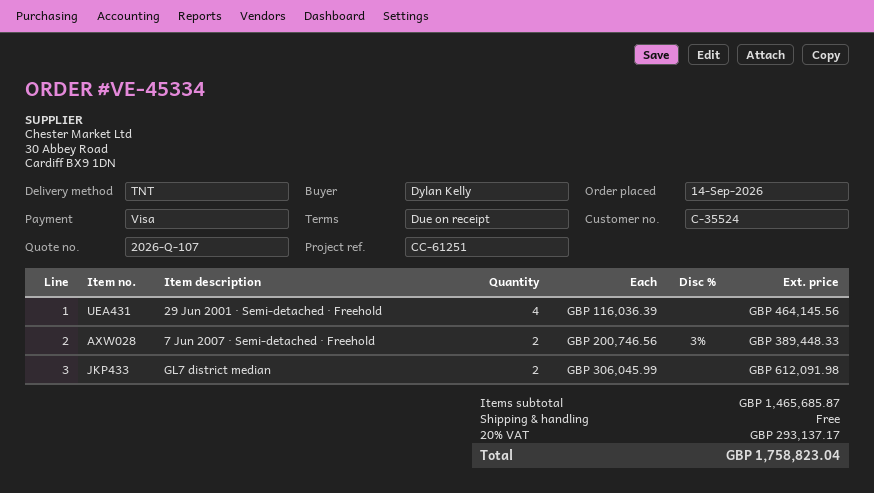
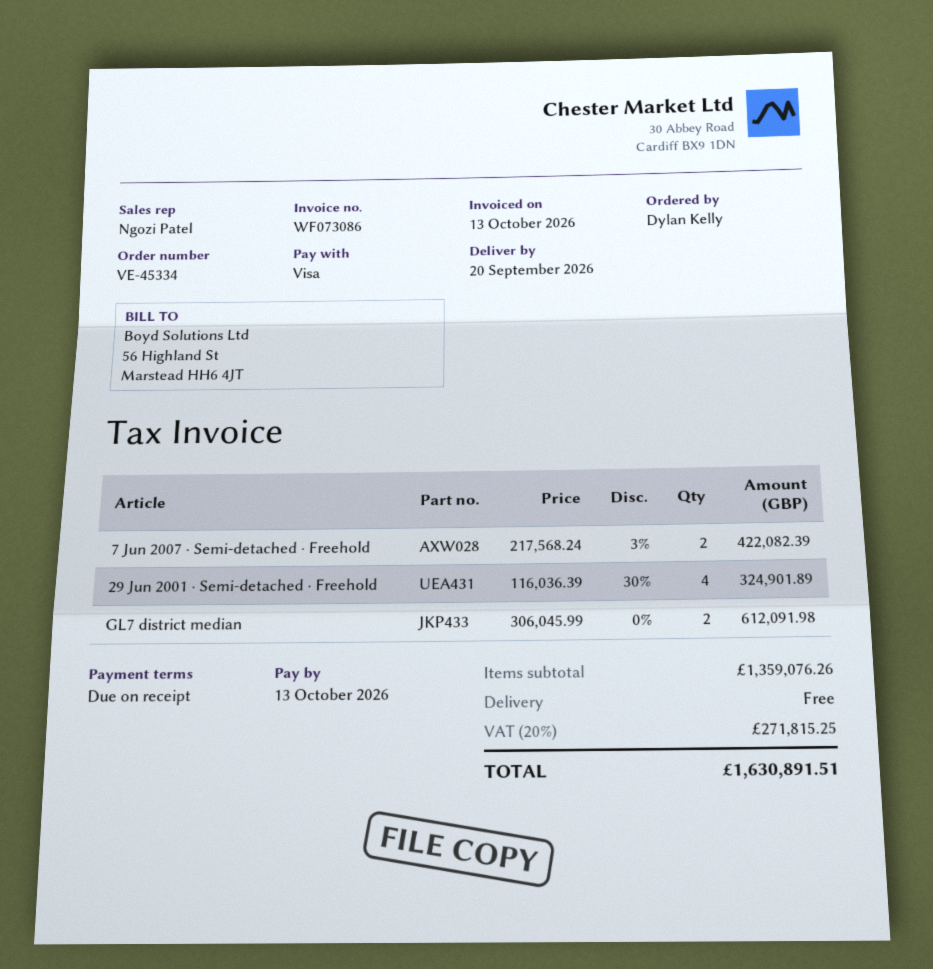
29 Jun 2001 · Semi-detached · Freehold: 4 x 116036.39 = 464145.56 -> 4 x 116036.39 - 30% = 324901.89
7 Jun 2007 · Semi-detached · Freehold: 2 x 200746.56 - 3% = 389448.33 -> 2 x 217568.24 - 3% = 422082.39
subtotal: 1465685.87 -> 1359076.26
tax: 20% = 293137.17 -> 20% = 271815.25
total: 1758823.04 -> 1630891.51

